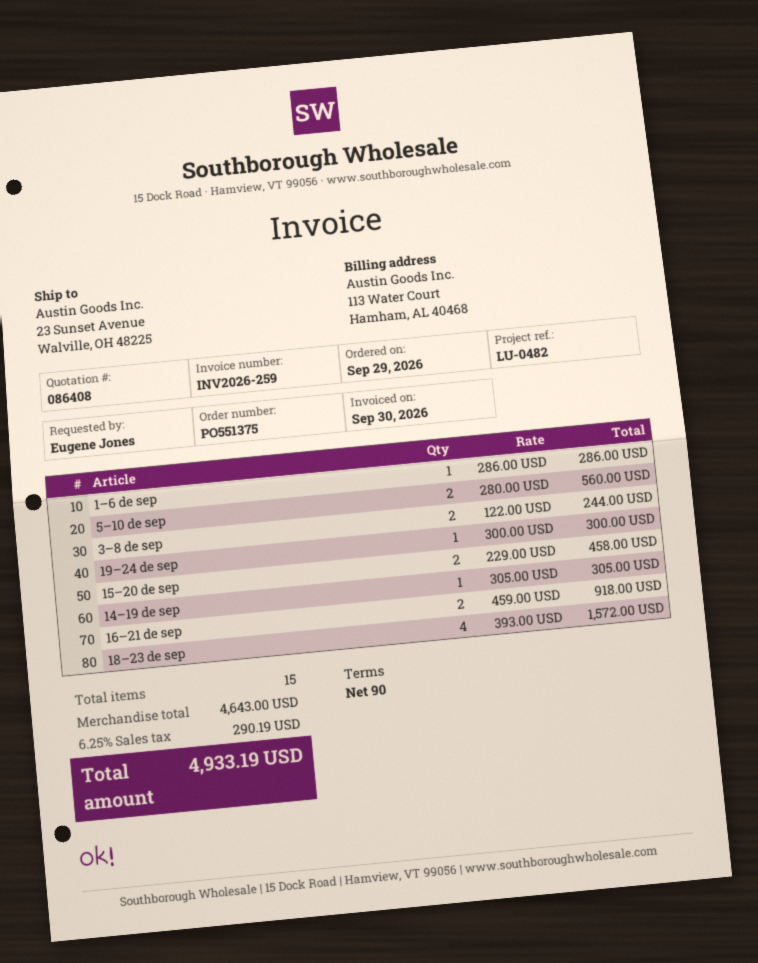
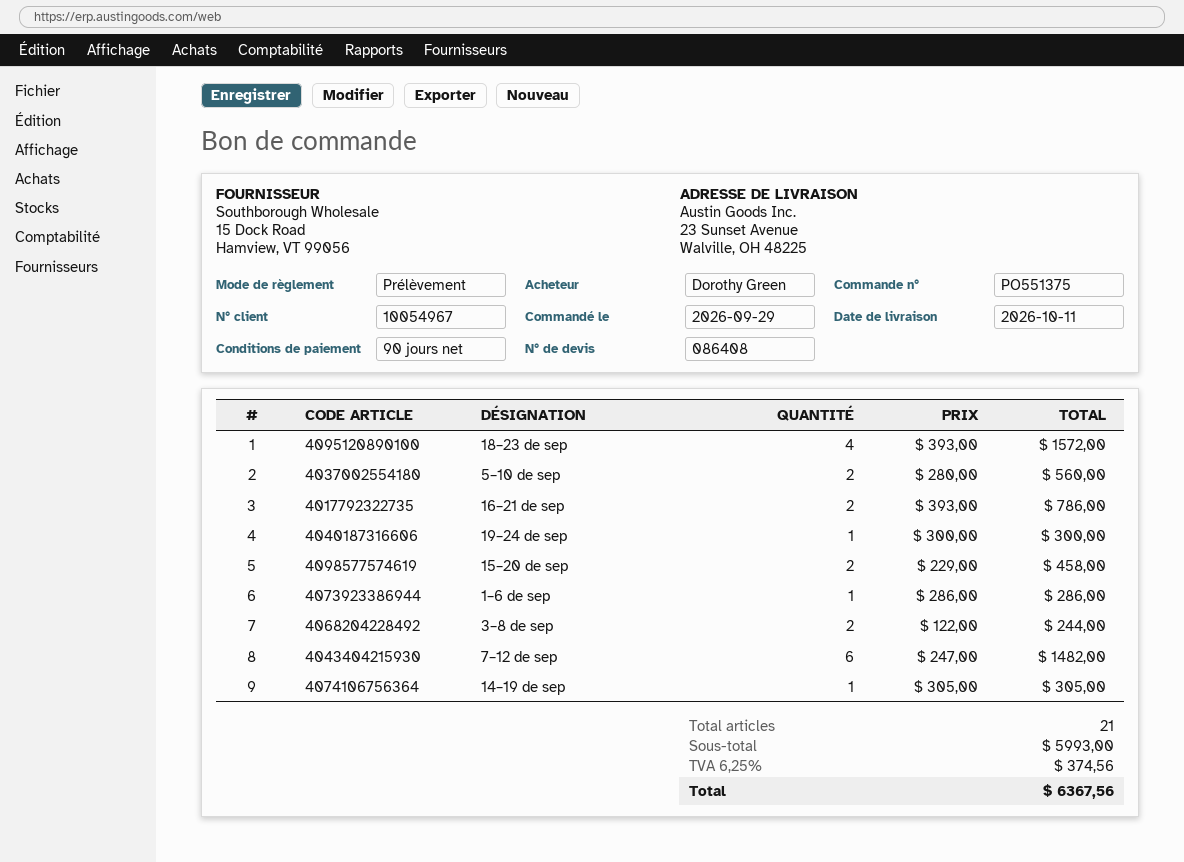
ordered by: Eugene Jones -> Dorothy Green
16–21 de sep: 2 x 459.00 = 918.00 -> 2 x 393.00 = 786.00
7–12 de sep: none -> 6 x 247.00 = 1482.00
total quantity: 15 -> 21
subtotal: 4643.00 -> 5993.00
tax: 6.25% = 290.19 -> 6.25% = 374.56
total: 4933.19 -> 6367.56

